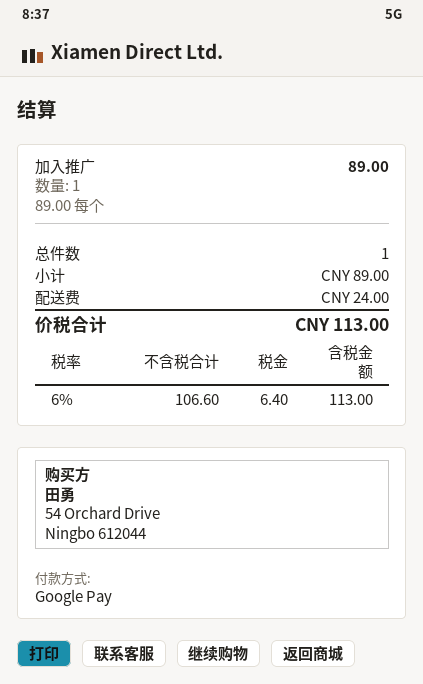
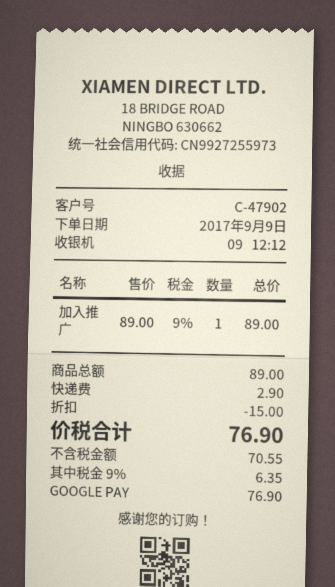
discount: none -> 15.00
shipping: 24.00 -> 2.90
net: 106.60 -> 70.55
tax: 6% = 6.40 -> 9% = 6.35
total: 113.00 -> 76.90

